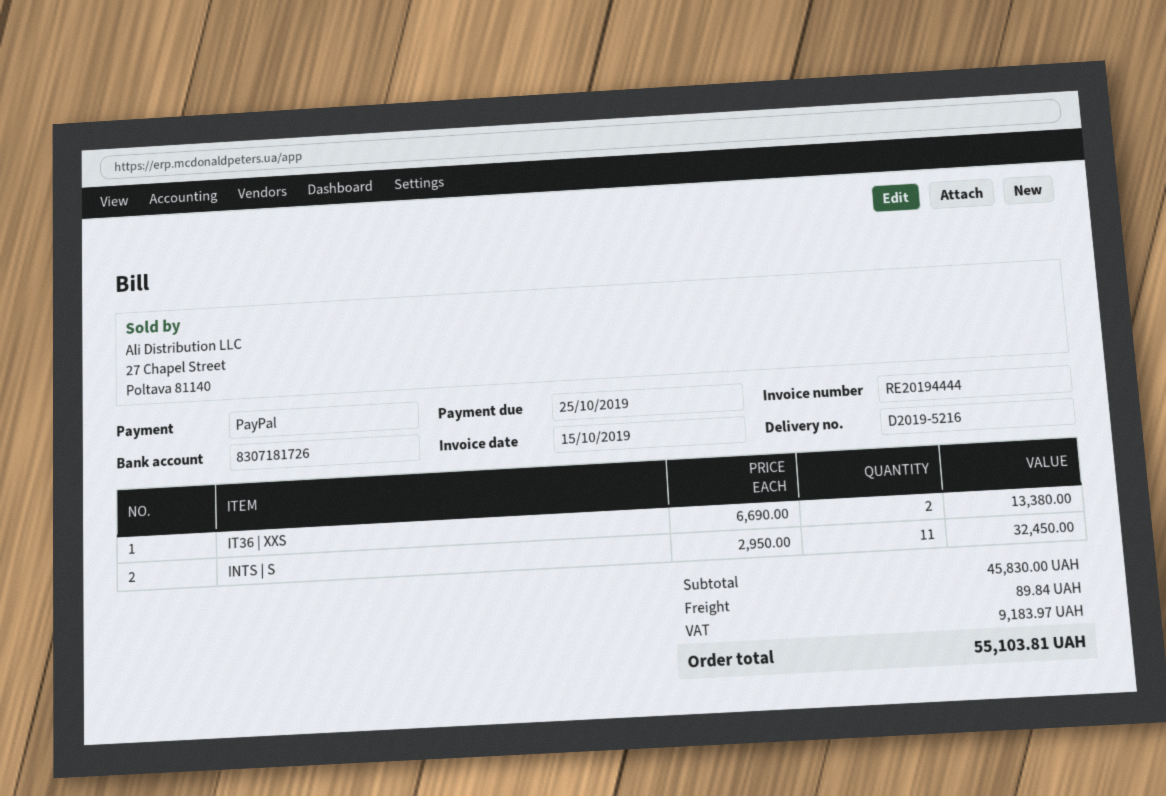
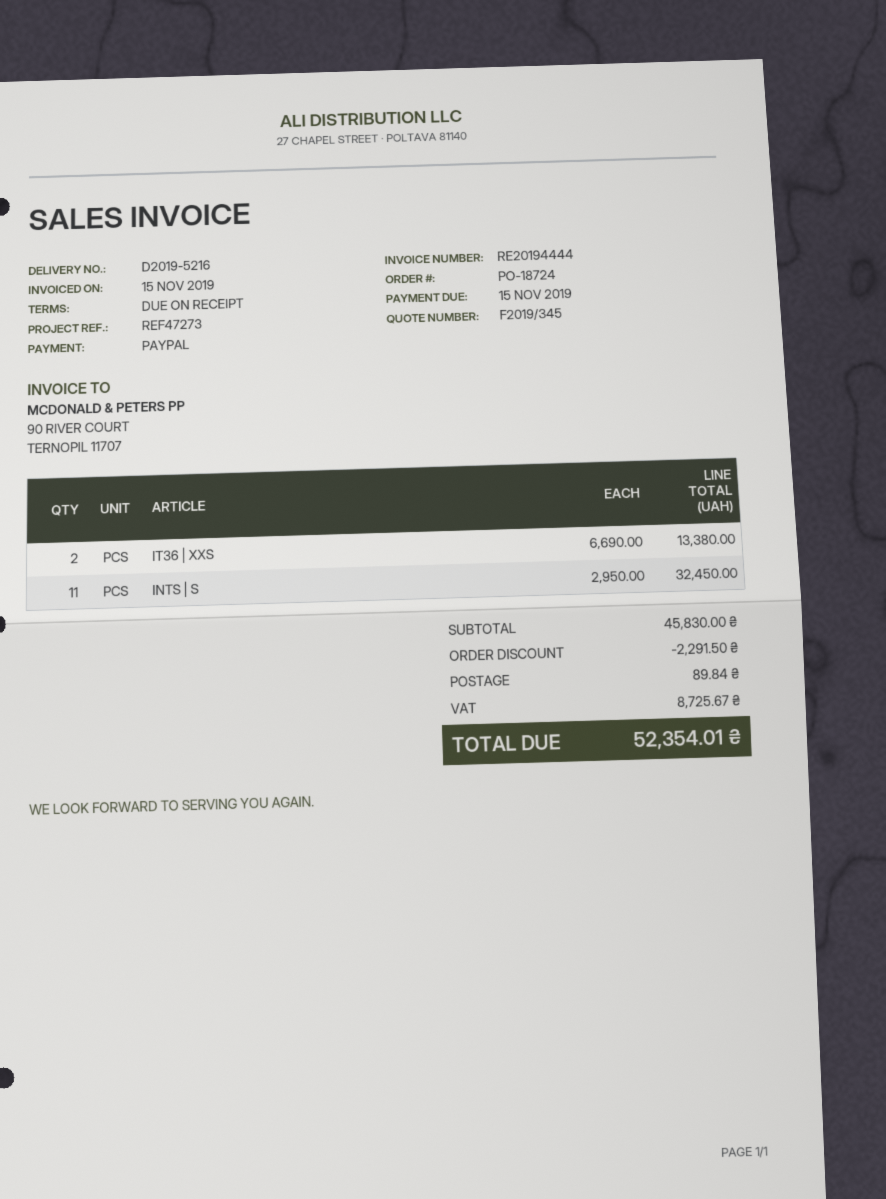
invoice date: 2019-10-15 -> 2019-11-15
due date: 2019-10-25 -> 2019-11-15
discount: none -> 2291.50
tax: 9183.97 -> 8725.67
total: 55103.81 -> 52354.01

